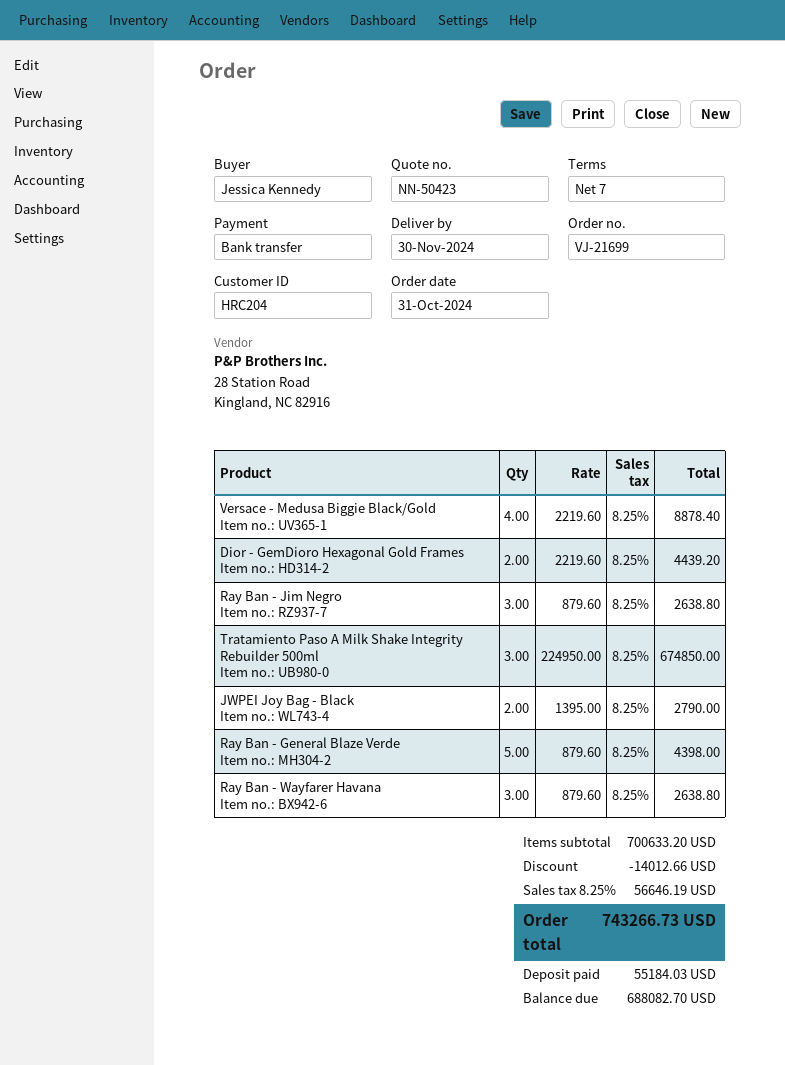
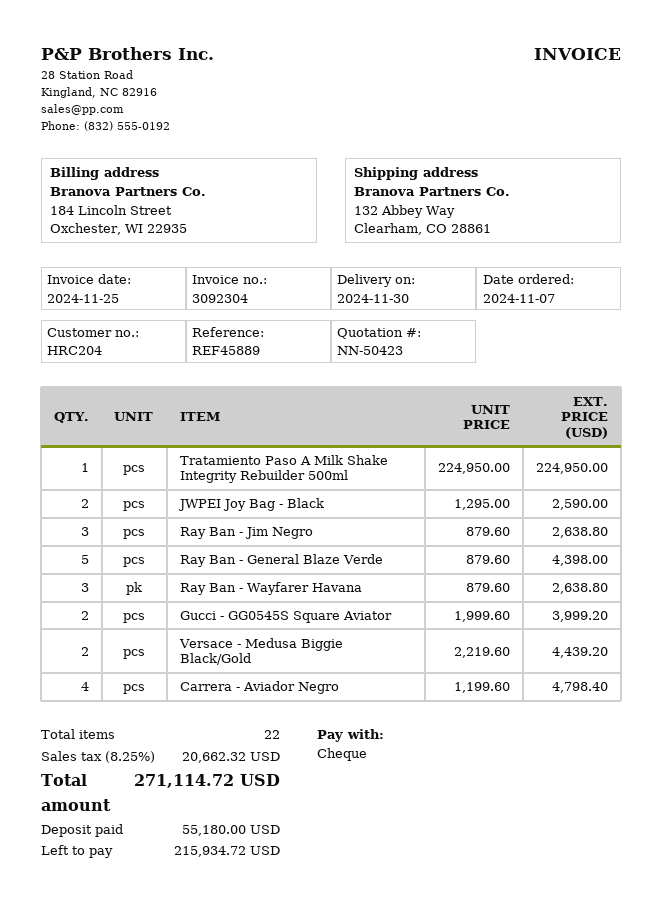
order date: 2024-10-31 -> 2024-11-07
payment method: bank transfer -> cheque
Versace - Medusa Biggie Black/Gold: 4 x 2219.60 = 8878.40 -> 2 x 2219.60 = 4439.20
Dior - GemDioro Hexagonal Gold Frames: 2 x 2219.60 = 4439.20 -> none
Tratamiento Paso A Milk Shake Integrity Rebuilder 500ml: 3 x 224950.00 = 674850.00 -> 1 x 224950.00 = 224950.00
JWPEI Joy Bag - Black: 2 x 1395.00 = 2790.00 -> 2 x 1295.00 = 2590.00
Gucci - GG0545S Square Aviator: none -> 2 x 1999.60 = 3999.20
Carrera - Aviador Negro: none -> 4 x 1199.60 = 4798.40
discount: 14012.66 -> none
tax: 8.25% = 56646.19 -> 8.25% = 20662.32
total: 743266.73 -> 271114.72
deposit: 55184.03 -> 55180.00
balance: 688082.70 -> 215934.72

